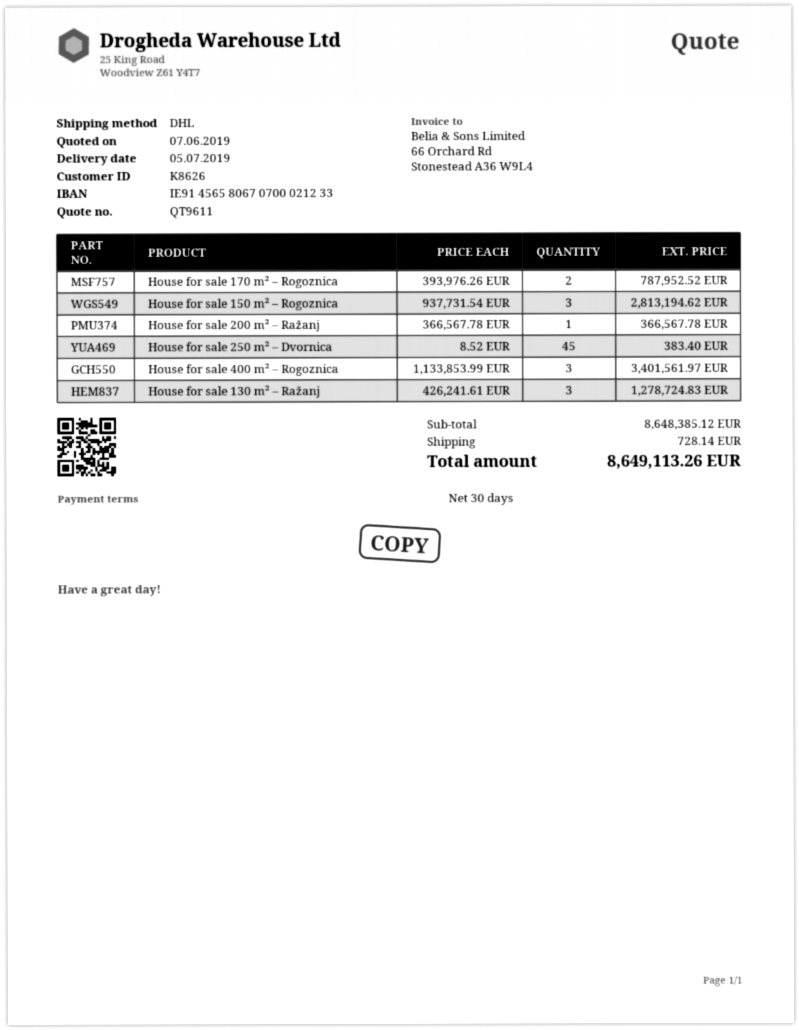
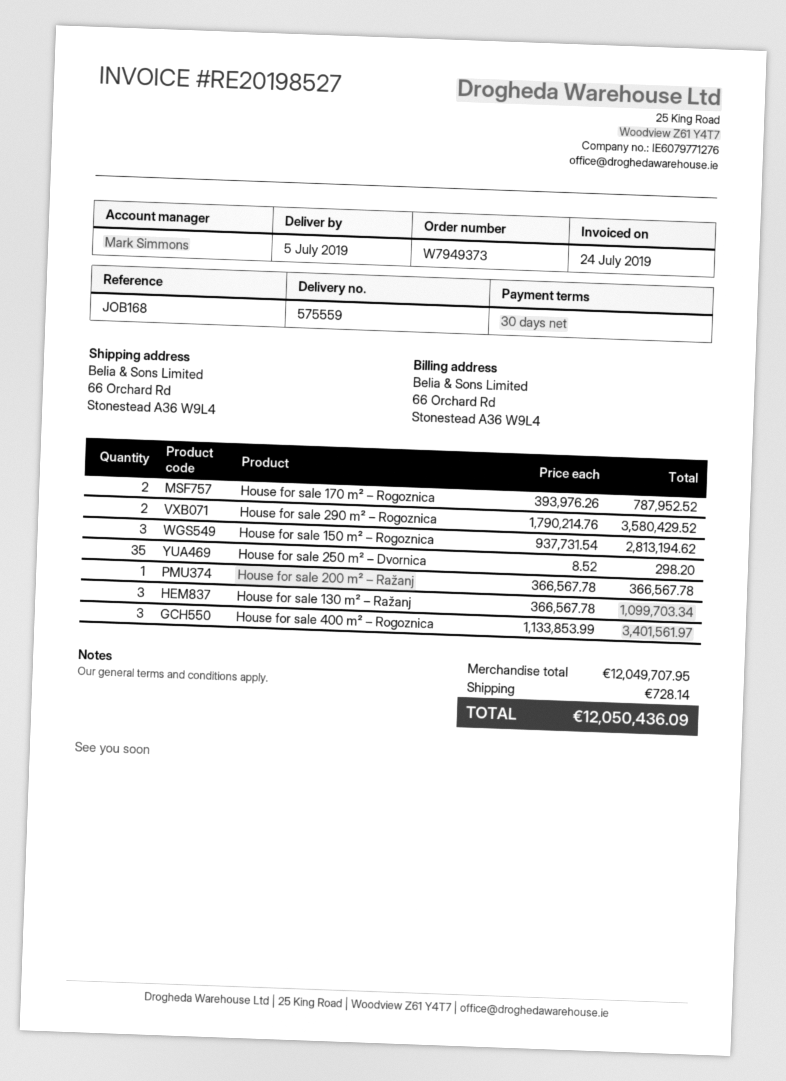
House for sale 250 m² – Dvornica: 45 x 8.52 = 383.40 -> 35 x 8.52 = 298.20
House for sale 130 m² – Ražanj: 3 x 426241.61 = 1278724.83 -> 3 x 366567.78 = 1099703.34
House for sale 290 m² – Rogoznica: none -> 2 x 1790214.76 = 3580429.52
subtotal: 8648385.12 -> 12049707.95
total: 8649113.26 -> 12050436.09

